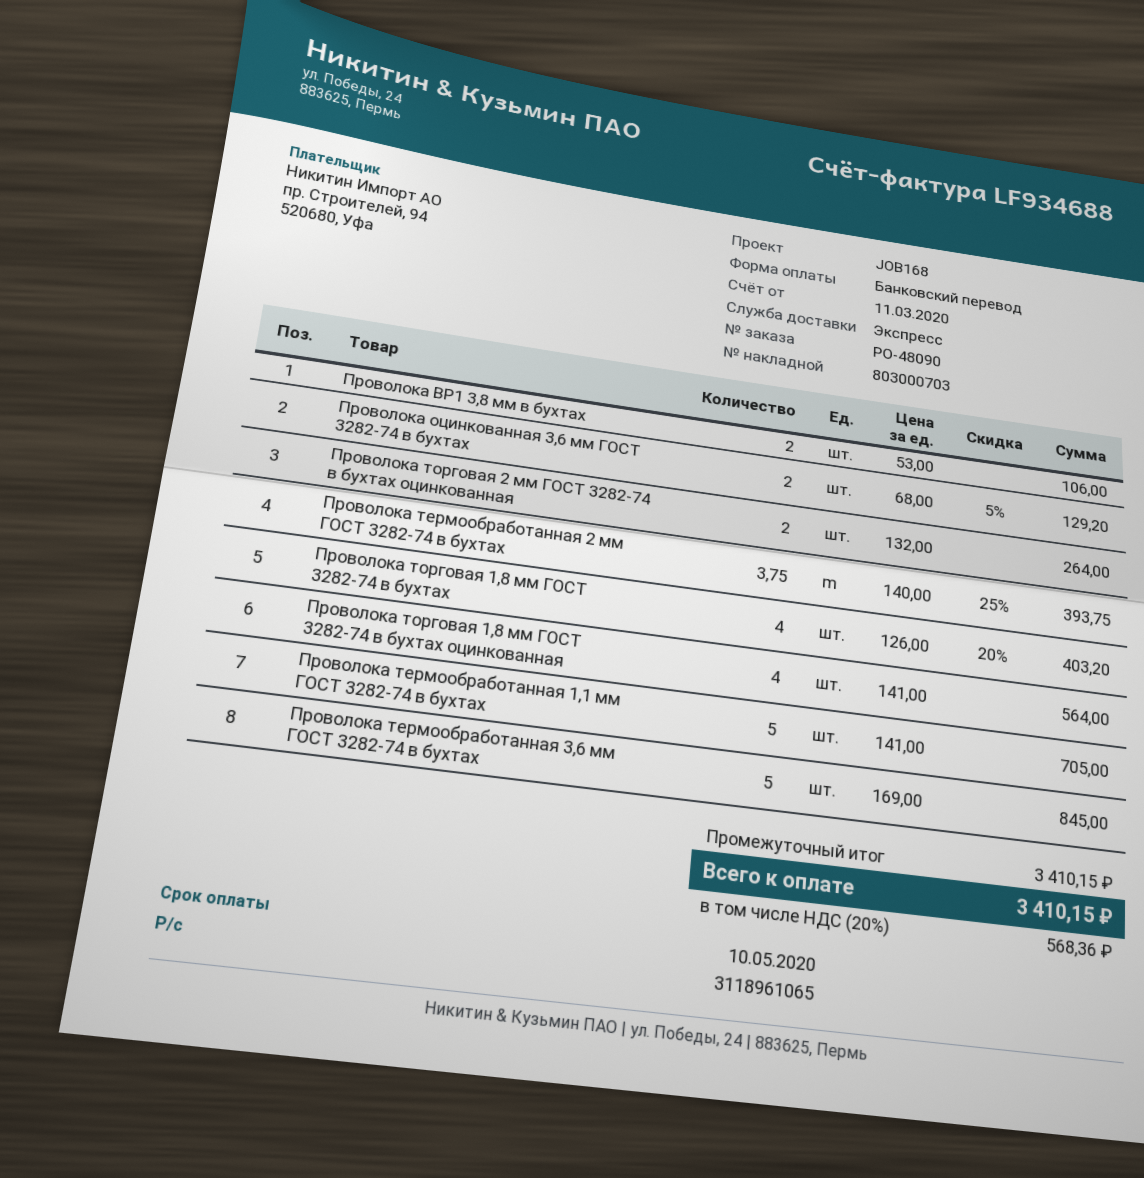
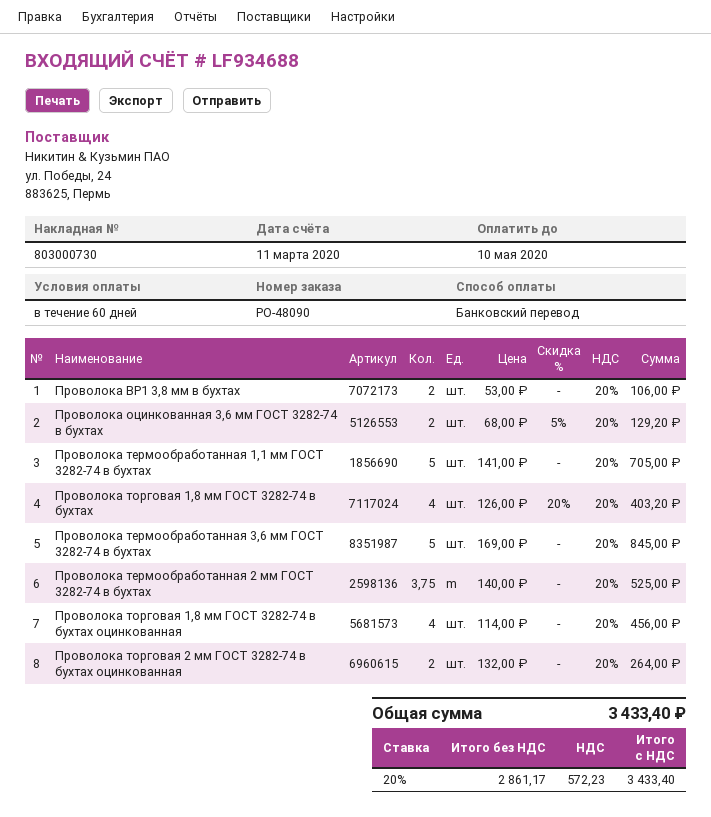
delivery note number: 803000703 -> 803000730
Проволока термообработанная 2 мм ГОСТ 3282-74 в бухтах: 3.75 x 140.00 - 25% = 393.75 -> 3.75 x 140.00 = 525.00
Проволока торговая 1,8 мм ГОСТ 3282-74 в бухтах оцинкованная: 4 x 141.00 = 564.00 -> 4 x 114.00 = 456.00
tax: 20% = 568.36 -> 20% = 572.23
total: 3410.15 -> 3433.40

